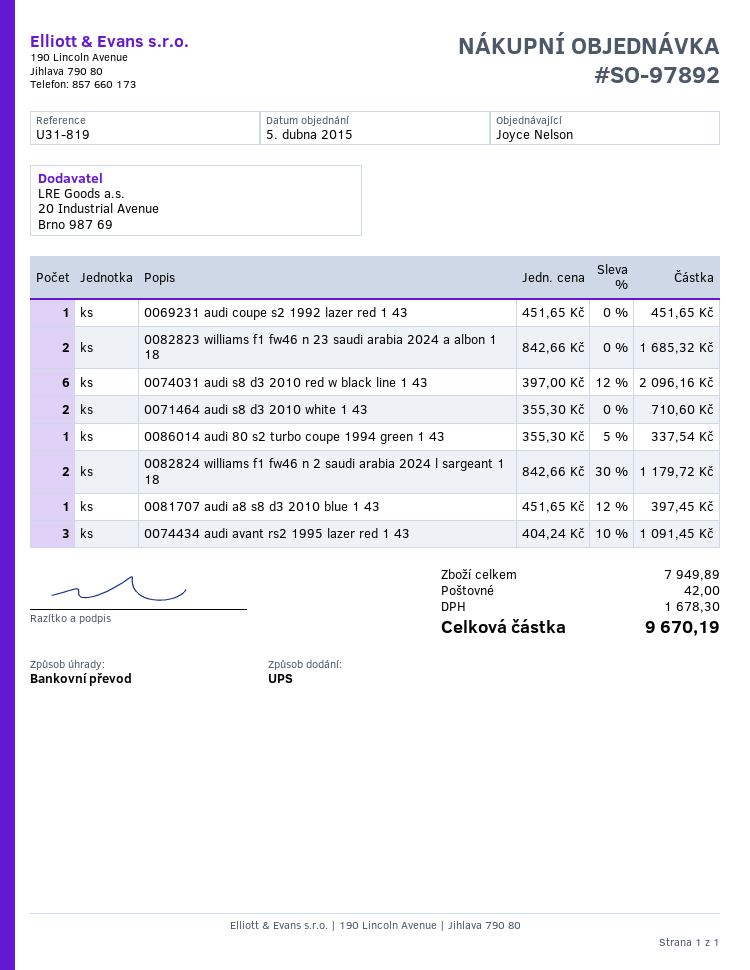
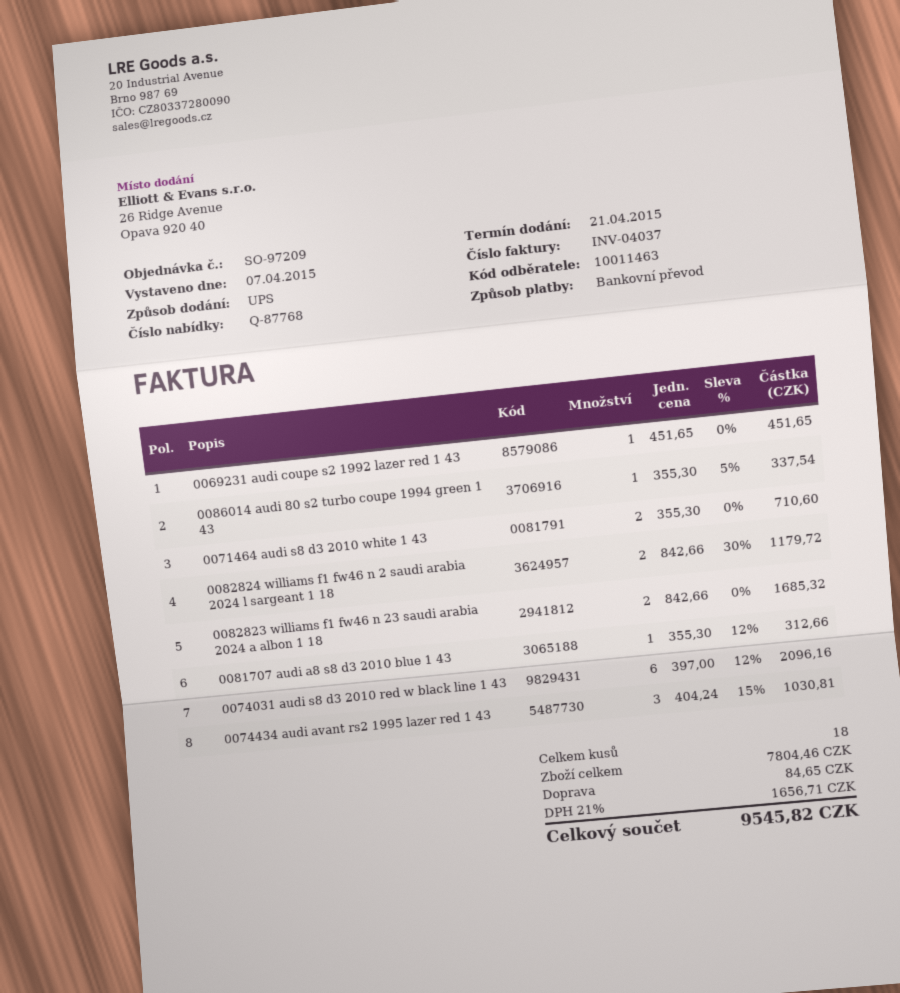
order number: SO-97892 -> SO-97209
0081707 audi a8 s8 d3 2010 blue 1 43: 1 x 451.65 - 12% = 397.45 -> 1 x 355.30 - 12% = 312.66
0074434 audi avant rs2 1995 lazer red 1 43: 3 x 404.24 - 10% = 1091.45 -> 3 x 404.24 - 15% = 1030.81
subtotal: 7949.89 -> 7804.46
shipping: 42.00 -> 84.65
tax: 1678.30 -> 1656.71
total: 9670.19 -> 9545.82

